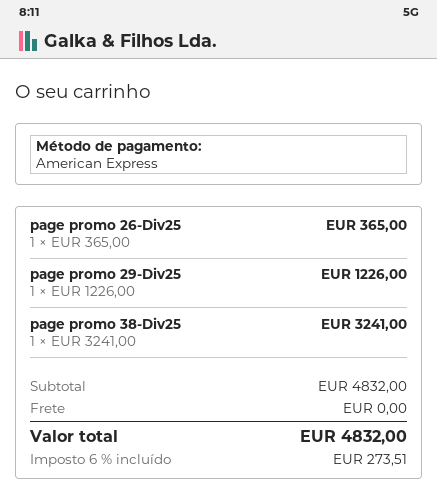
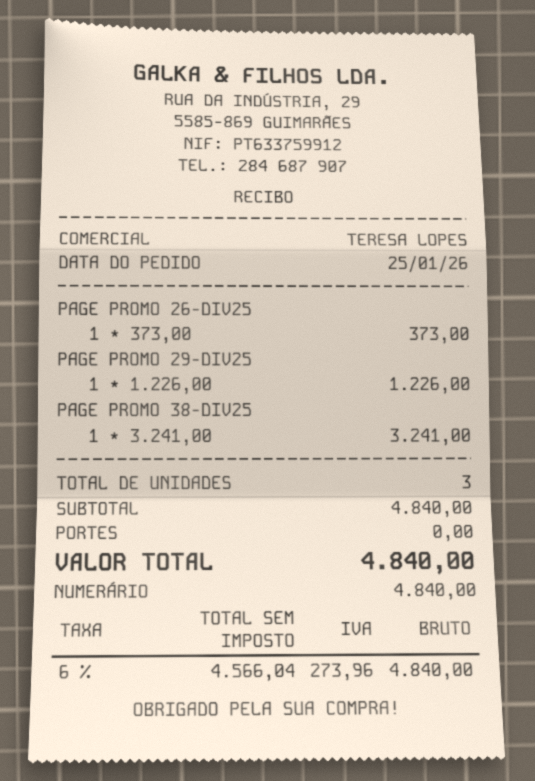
payment method: American Express -> cash
page promo 26-Div25: 1 x 365.00 = 365.00 -> 1 x 373.00 = 373.00
subtotal: 4832.00 -> 4840.00
tax: 6% = 273.51 -> 6% = 273.96
total: 4832.00 -> 4840.00

